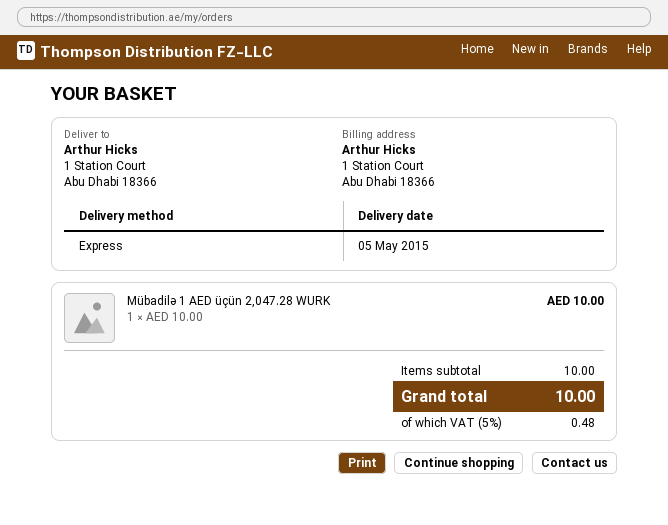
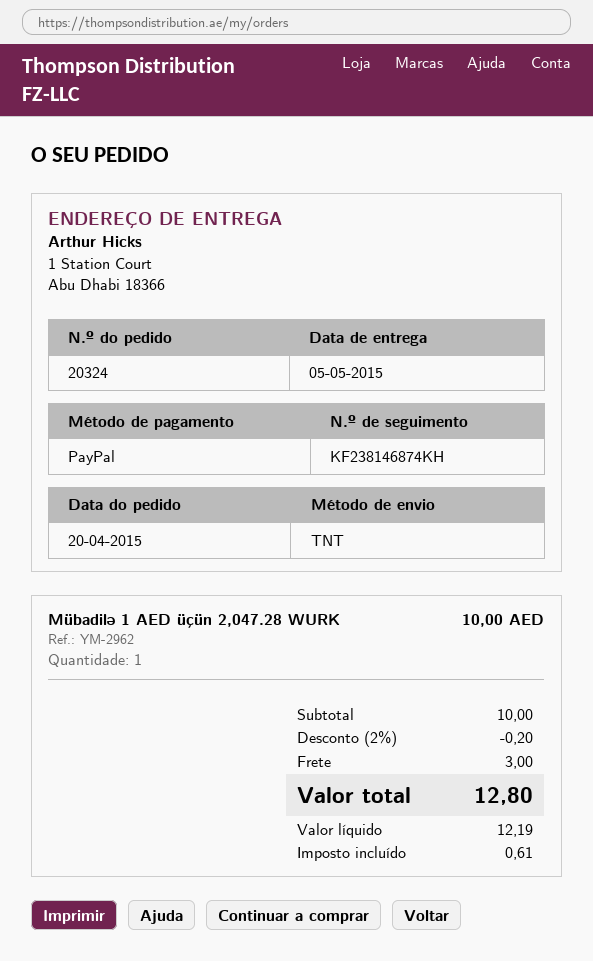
shipping method: express -> TNT
discount: none -> 2% = 0.20
shipping: none -> 3.00
tax: 0.48 -> 0.61
total: 10.00 -> 12.80

